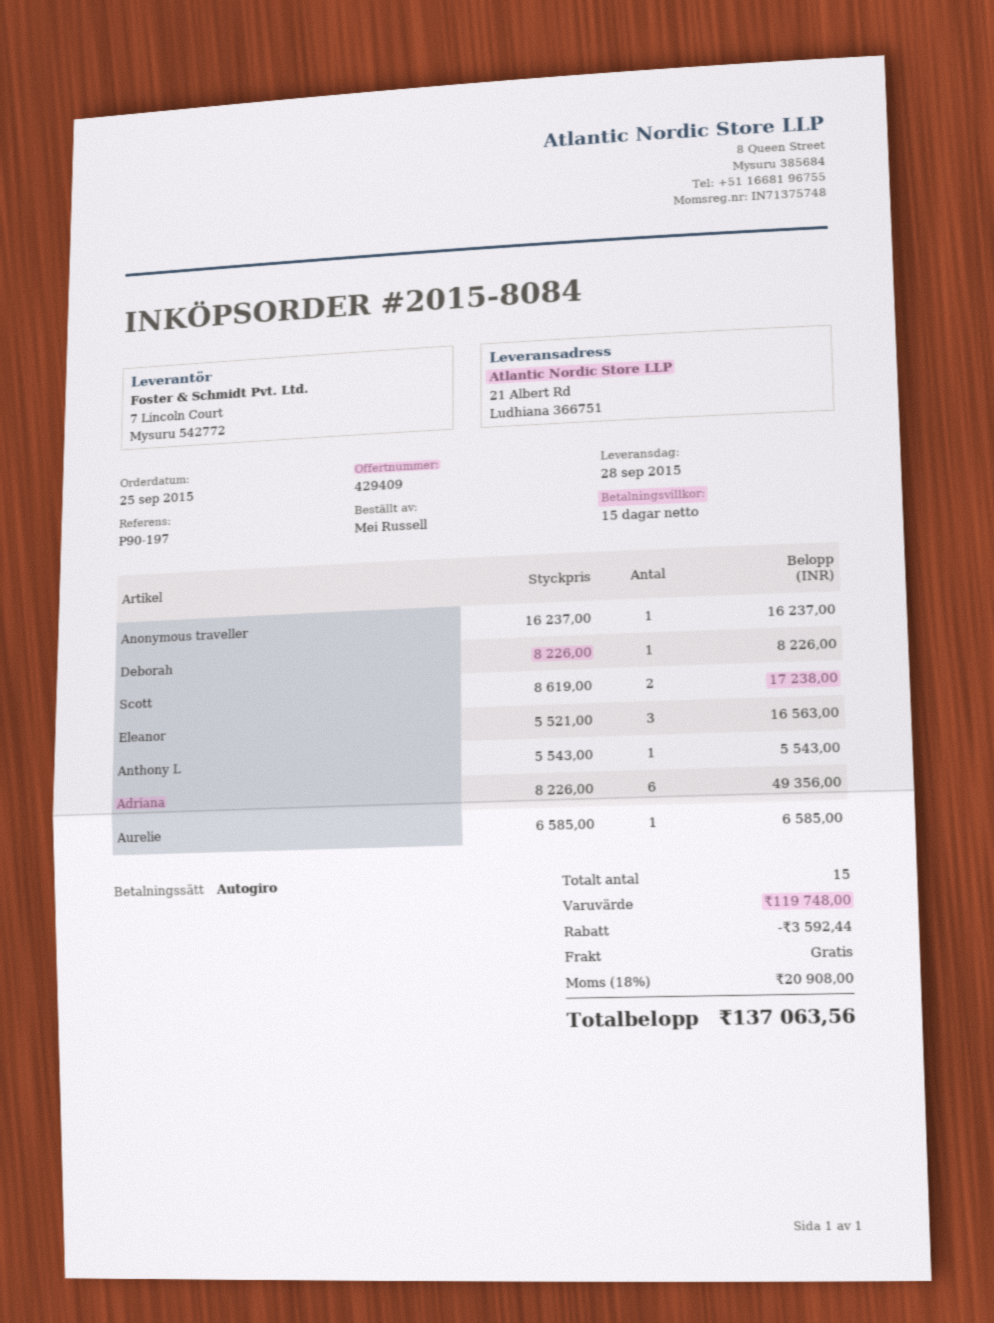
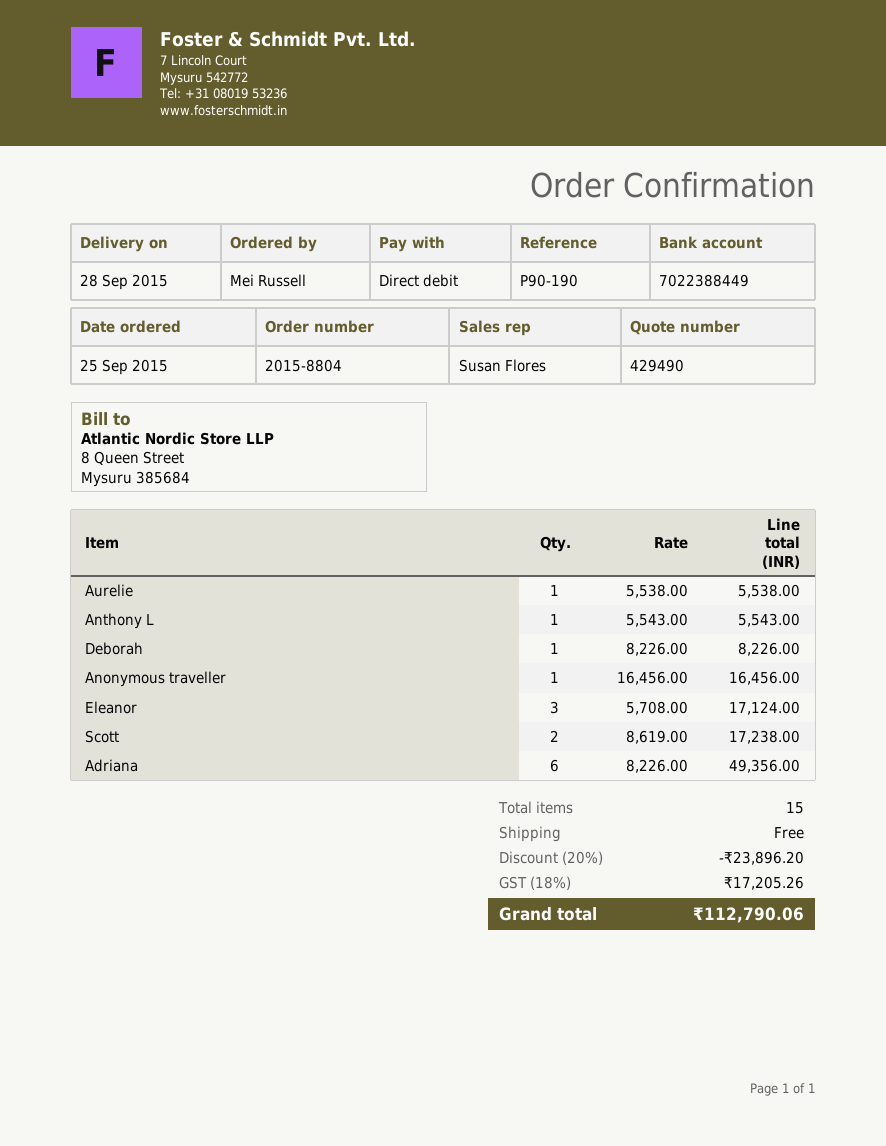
quote number: 429409 -> 429490
order number: 2015-8084 -> 2015-8804
reference: P90-197 -> P90-190
Anonymous traveller: 1 x 16237.00 = 16237.00 -> 1 x 16456.00 = 16456.00
Eleanor: 3 x 5521.00 = 16563.00 -> 3 x 5708.00 = 17124.00
Aurelie: 1 x 6585.00 = 6585.00 -> 1 x 5538.00 = 5538.00
discount: 3592.44 -> 23896.20
tax: 18% = 20908.00 -> 18% = 17205.26
total: 137063.56 -> 112790.06

